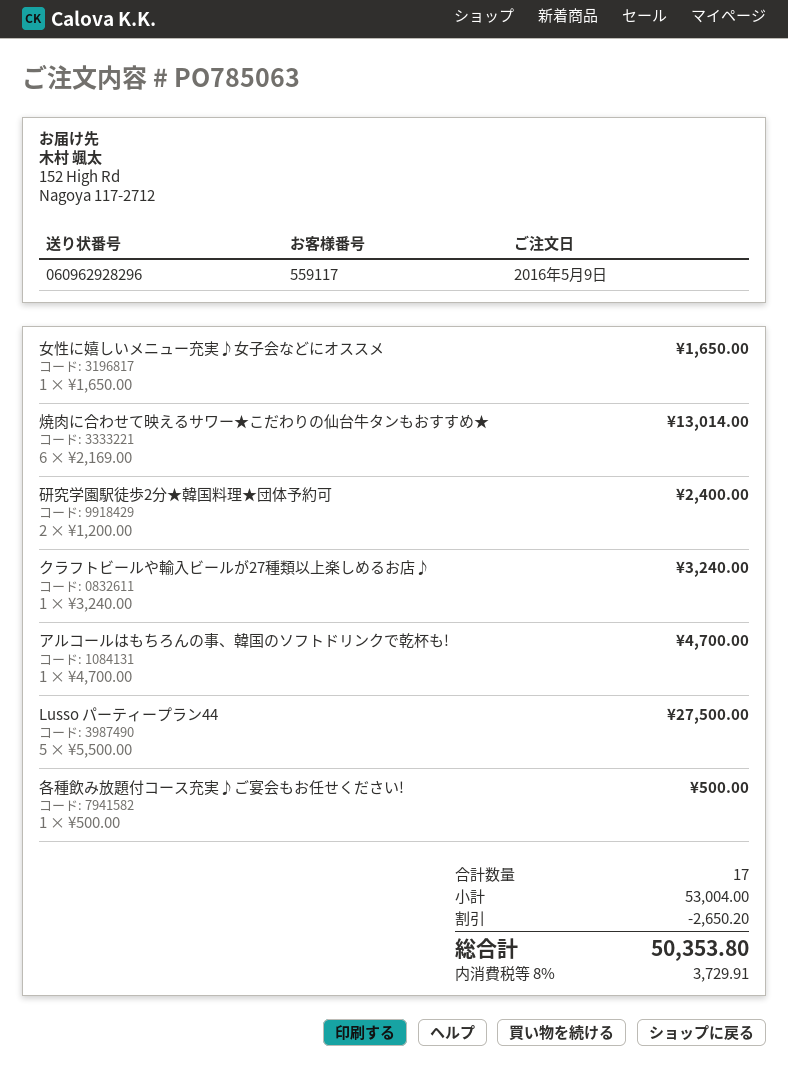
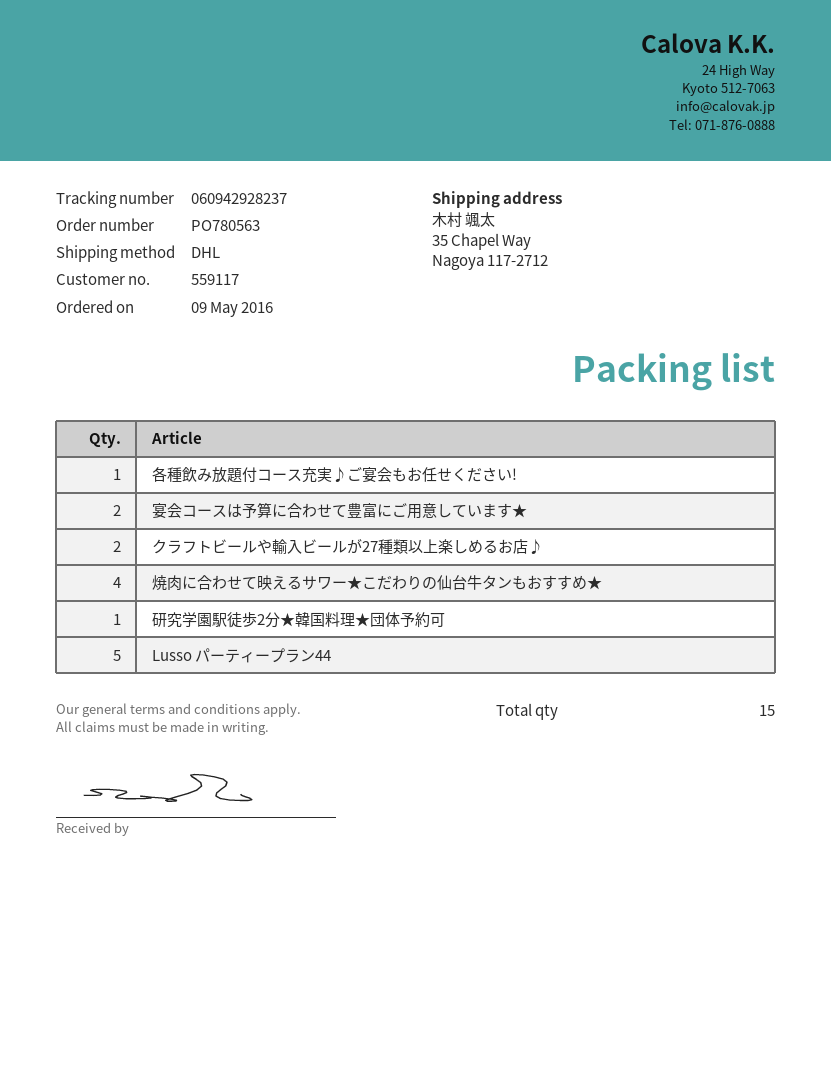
order number: PO785063 -> PO780563
tracking number: 060962928296 -> 060942928237
ship to: 152 High Rd, Nagoya 117-2712 -> 35 Chapel Way, Nagoya 117-2712
女性に嬉しいメニュー充実♪女子会などにオススメ: 1 -> none
焼肉に合わせて映えるサワー★こだわりの仙台牛タンもおすすめ★: 6 -> 4
研究学園駅徒歩2分★韓国料理★団体予約可: 2 -> 1
クラフトビールや輸入ビールが27種類以上楽しめるお店♪: 1 -> 2
アルコールはもちろんの事、韓国のソフトドリンクで乾杯も!: 1 -> none
宴会コースは予算に合わせて豊富にご用意しています★: none -> 2
total quantity: 17 -> 15

